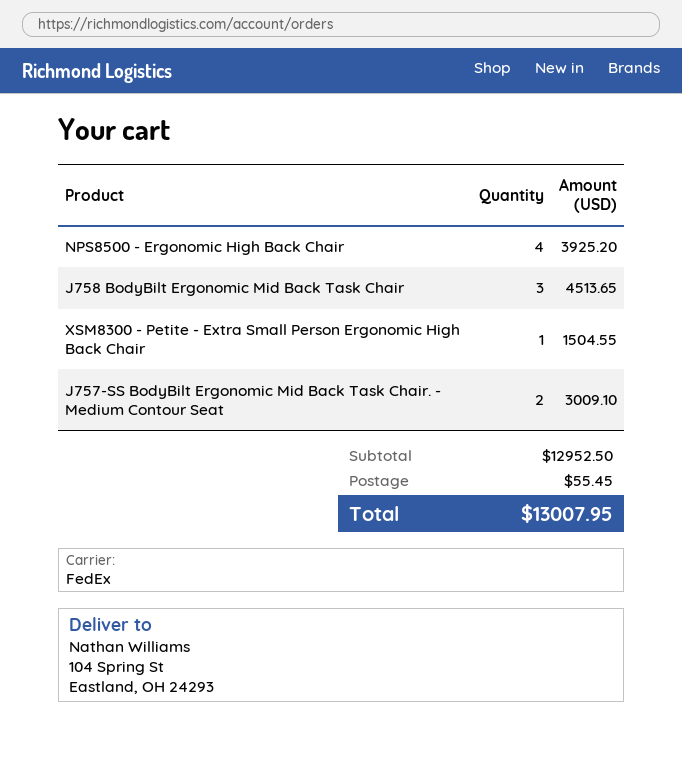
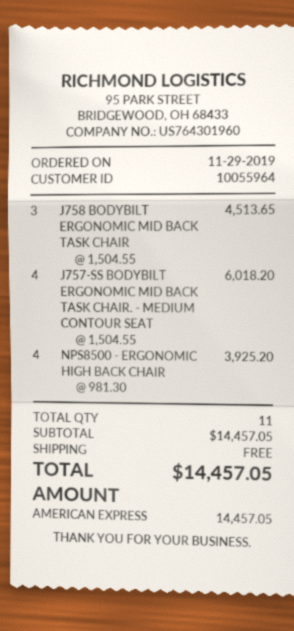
XSM8300 - Petite - Extra Small Person Ergonomic High Back Chair: 1 for 1504.55 -> none
J757-SS BodyBilt Ergonomic Mid Back Task Chair. - Medium Contour Seat: 2 for 3009.10 -> 4 for 6018.20
subtotal: 12952.50 -> 14457.05
shipping: 55.45 -> 0.00
total: 13007.95 -> 14457.05

